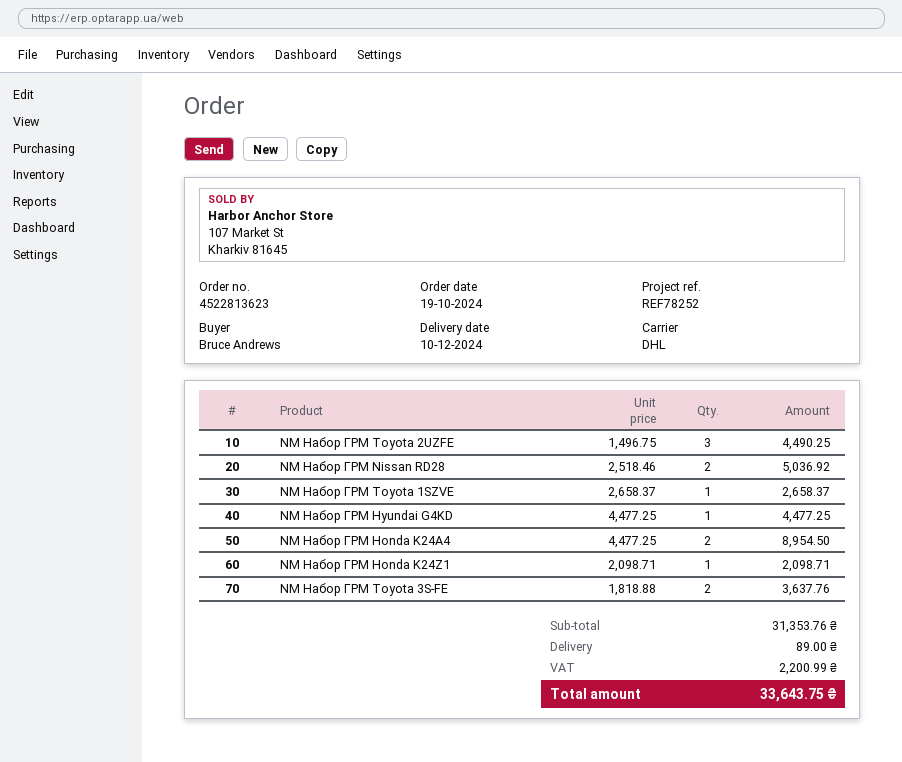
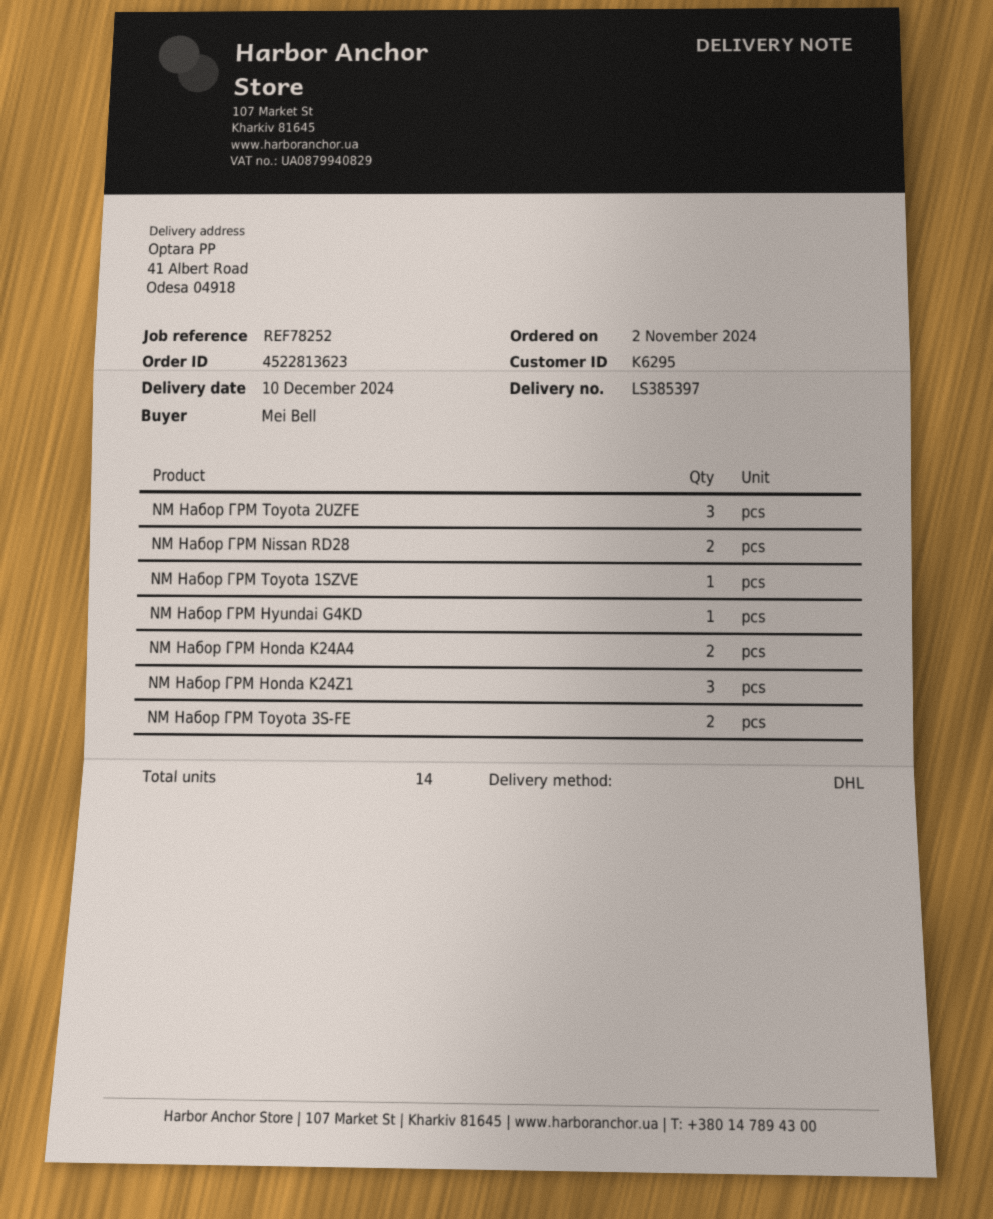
order date: 2024-10-19 -> 2024-11-02
ordered by: Bruce Andrews -> Mei Bell
NM Набор ГРМ Honda K24Z1: 1 -> 3

